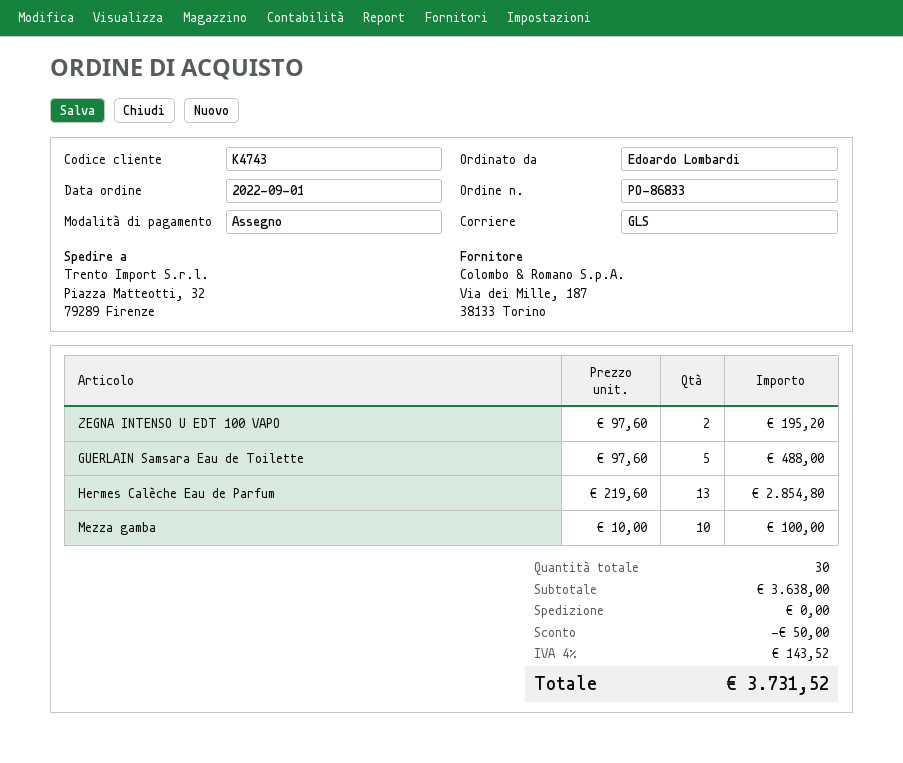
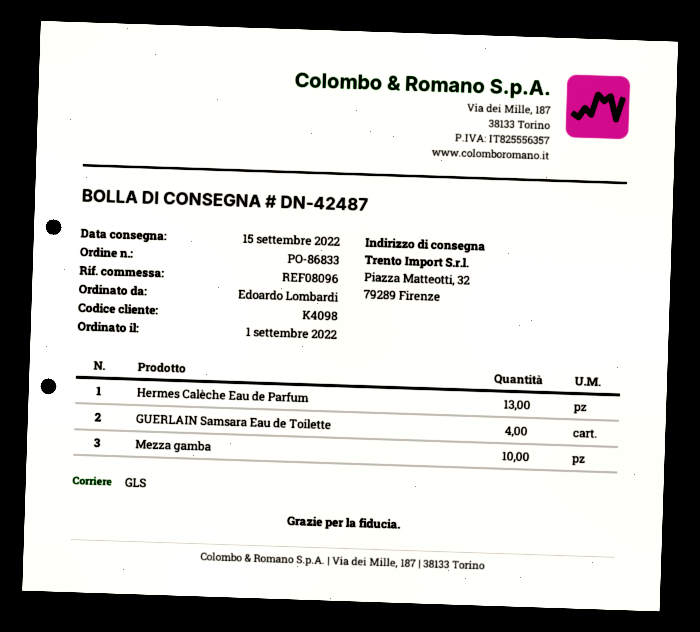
customer number: K4743 -> K4098
ZEGNA INTENSO U EDT 100 VAPO: 2 -> none
GUERLAIN Samsara Eau de Toilette: 5 -> 4

